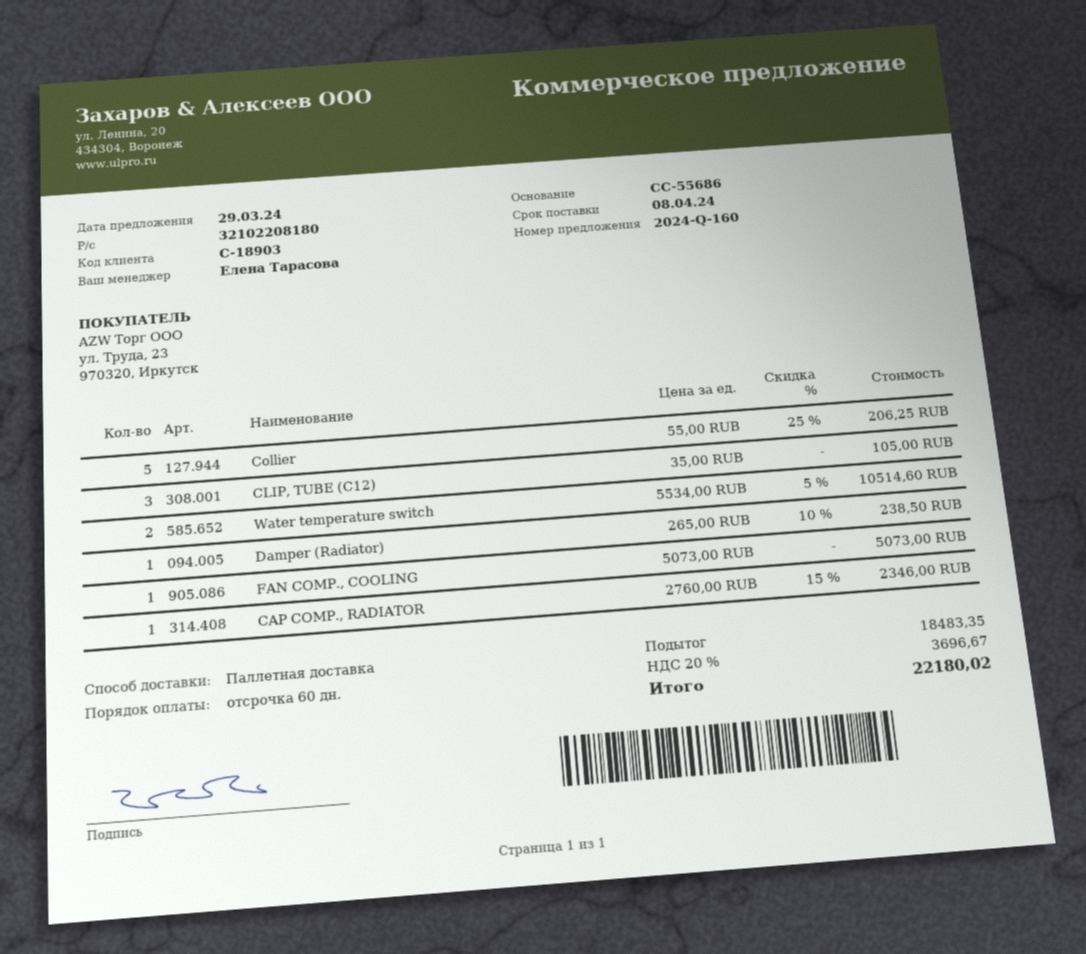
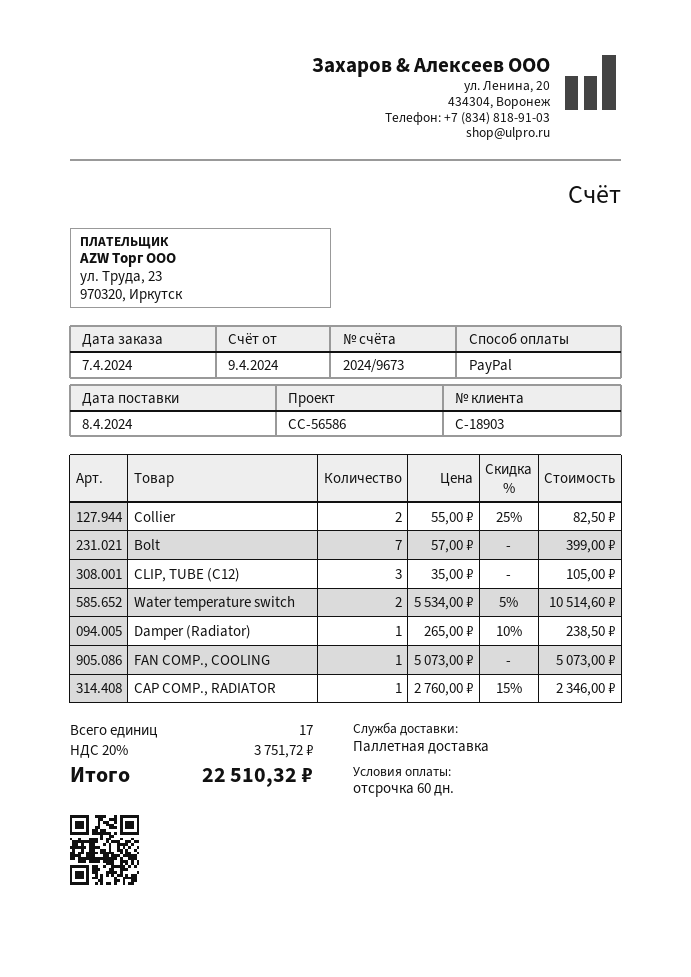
reference: CC-55686 -> CC-56586
Collier: 5 x 55.00 - 25% = 206.25 -> 2 x 55.00 - 25% = 82.50
Bolt: none -> 7 x 57.00 = 399.00
tax: 20% = 3696.67 -> 20% = 3751.72
total: 22180.02 -> 22510.32

